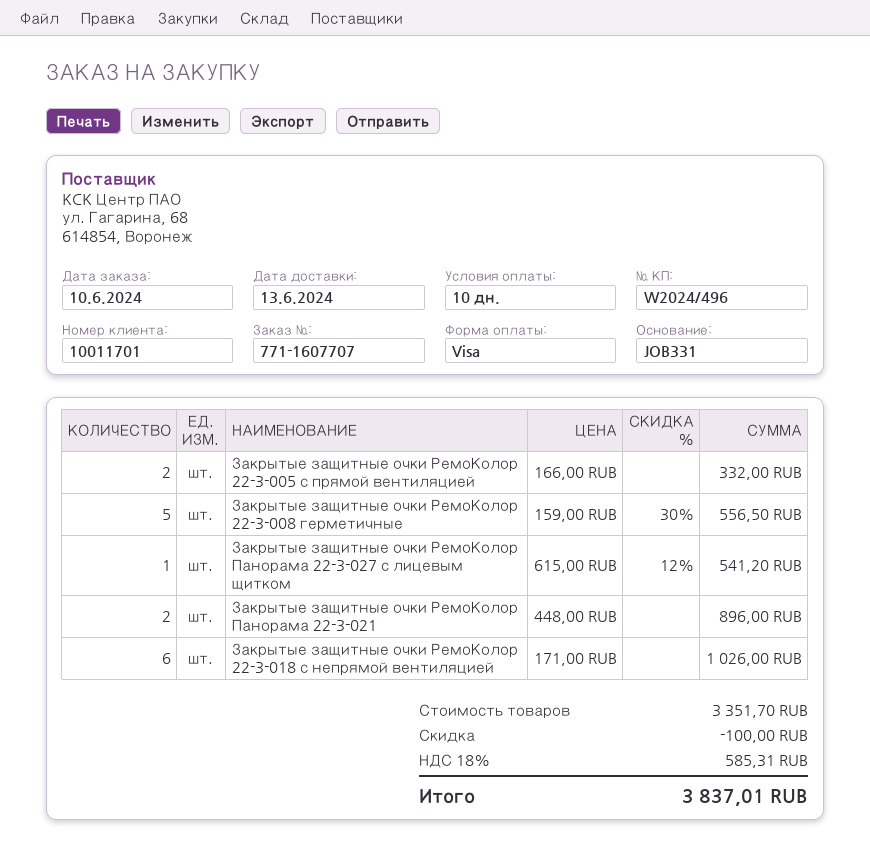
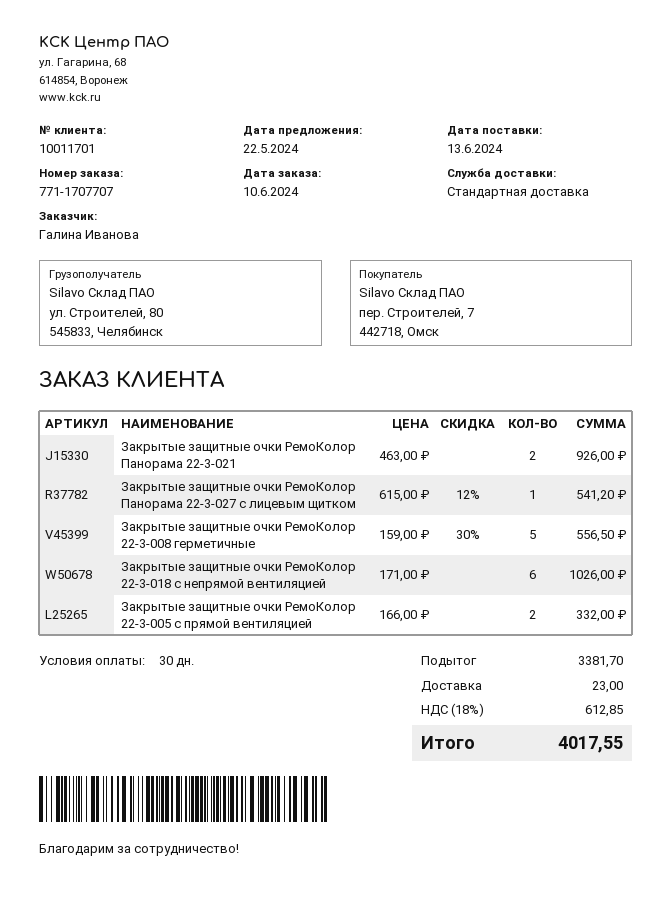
order number: 771-1607707 -> 771-1707707
payment terms: 10 days -> 30 days
Закрытые защитные очки РемоКолор Панорама 22-3-021: 2 x 448.00 = 896.00 -> 2 x 463.00 = 926.00
subtotal: 3351.70 -> 3381.70
discount: 100.00 -> none
shipping: none -> 23.00
tax: 18% = 585.31 -> 18% = 612.85
total: 3837.01 -> 4017.55

